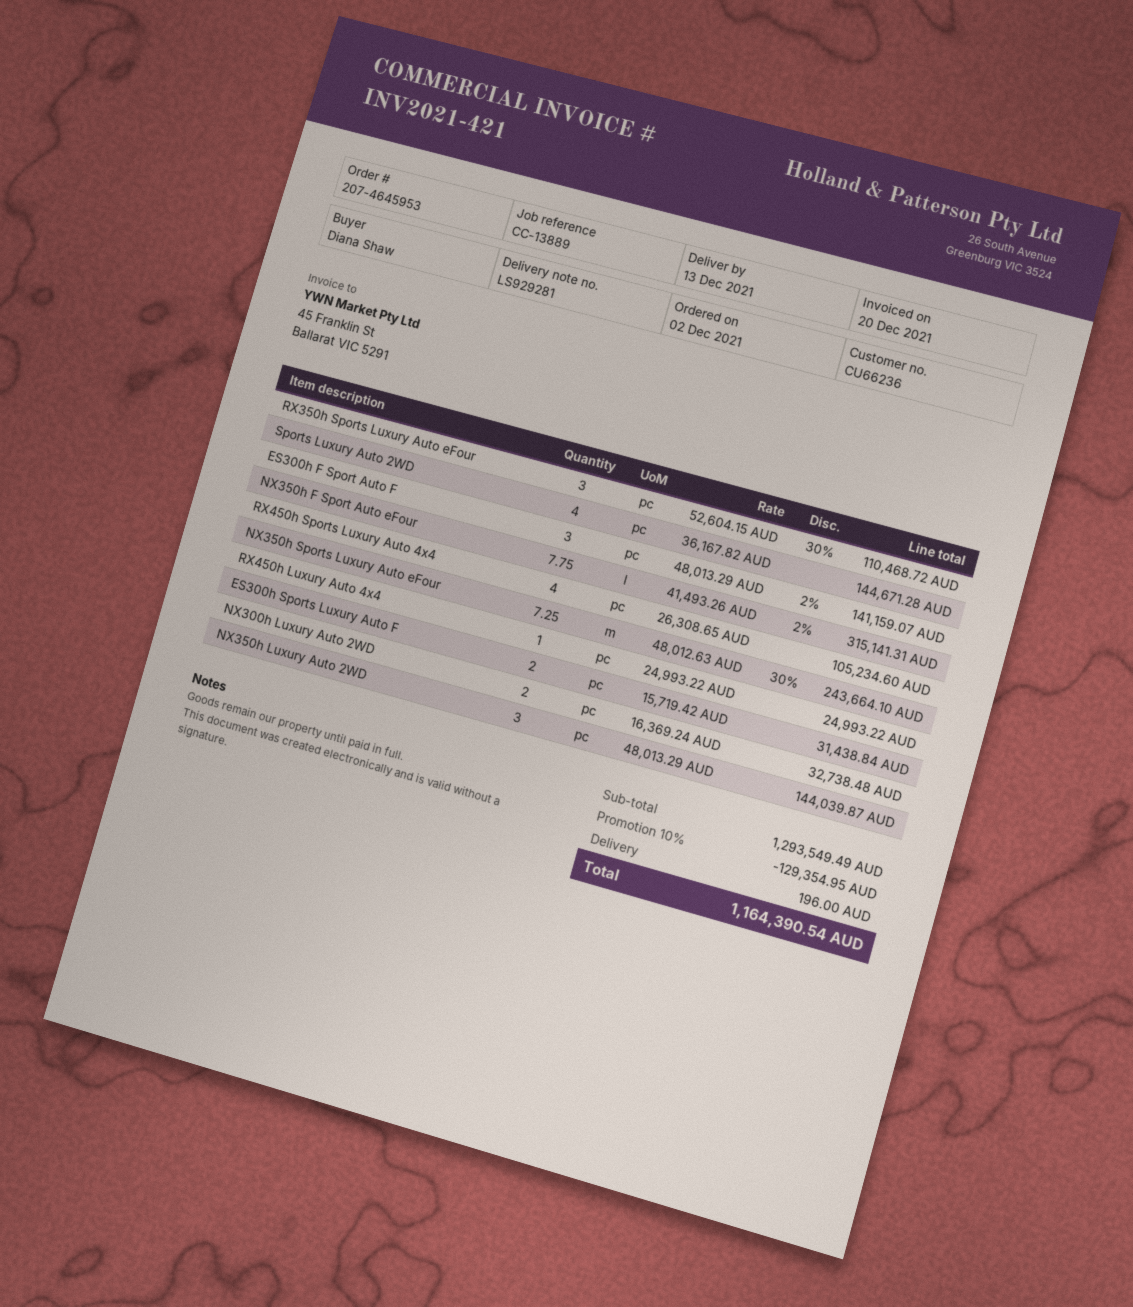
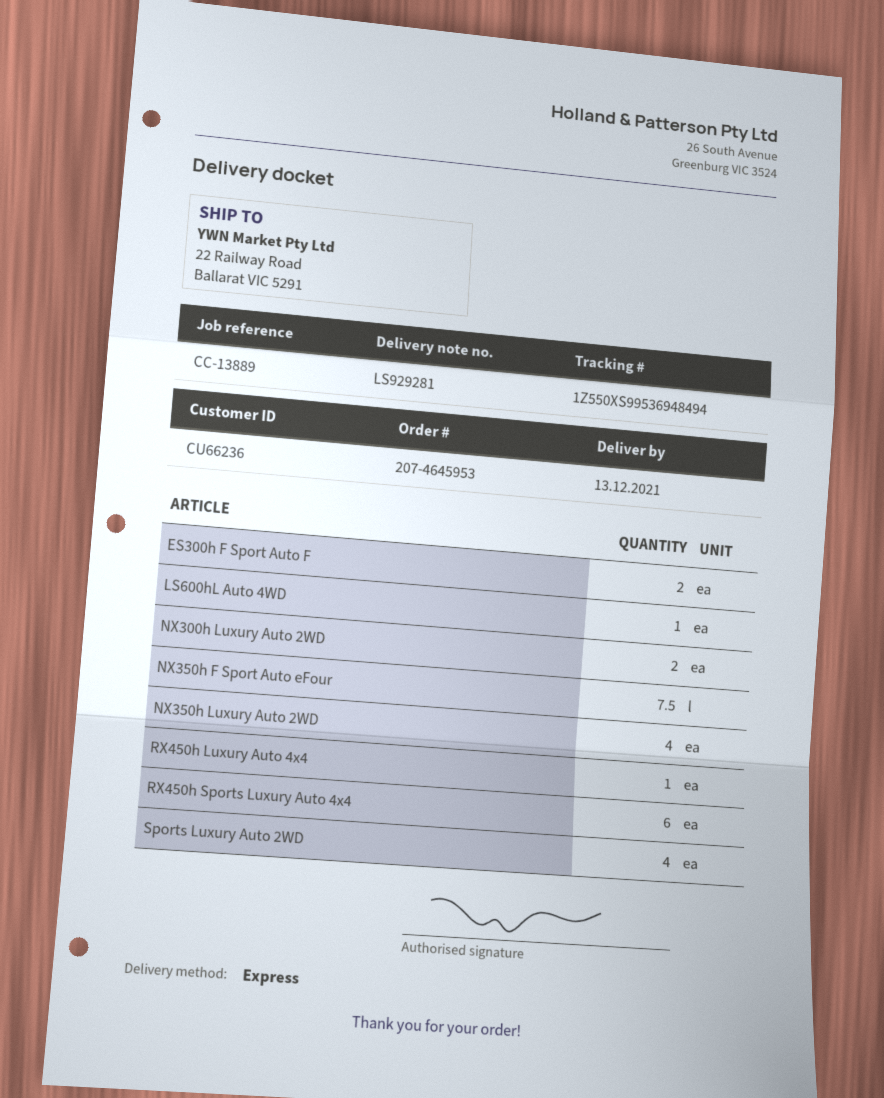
RX350h Sports Luxury Auto eFour: 3 -> none
ES300h F Sport Auto F: 3 -> 2
NX350h F Sport Auto eFour: 7.75 -> 7.5
RX450h Sports Luxury Auto 4x4: 4 -> 6
NX350h Sports Luxury Auto eFour: 7.25 -> none
ES300h Sports Luxury Auto F: 2 -> none
NX350h Luxury Auto 2WD: 3 -> 4
LS600hL Auto 4WD: none -> 1

